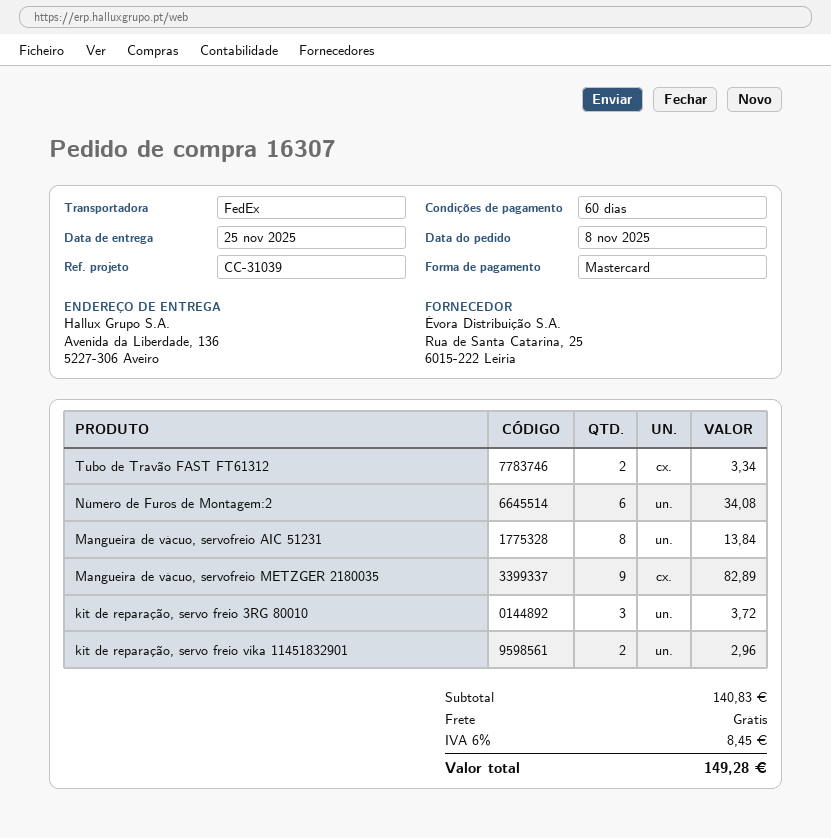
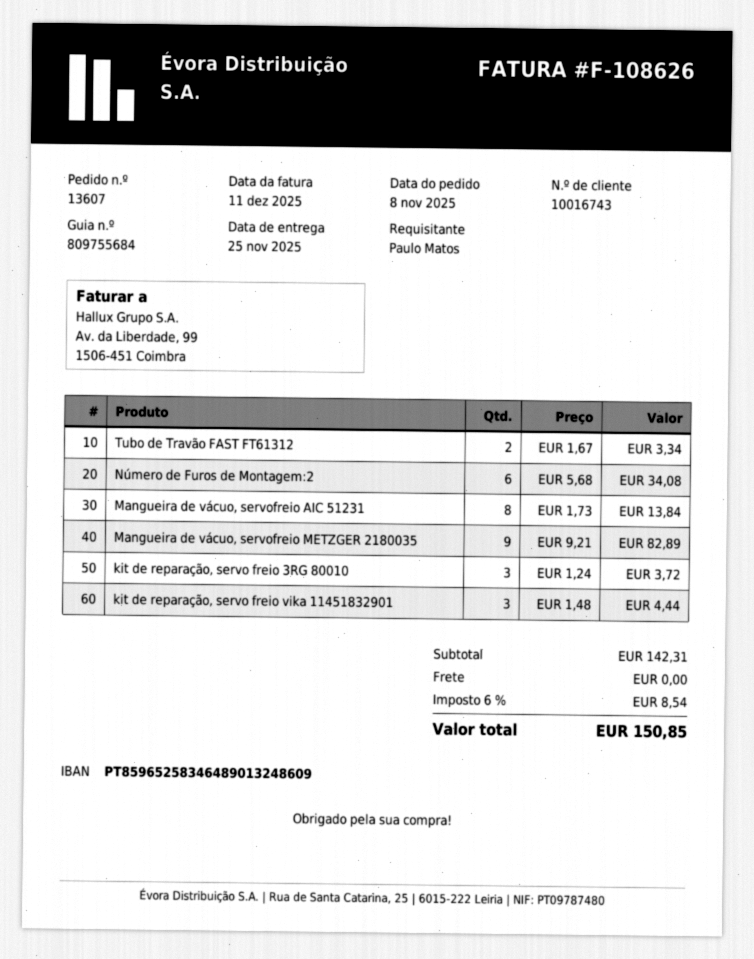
order number: 16307 -> 13607
kit de reparação, servo freio vika 11451832901: 2 for 2.96 -> 3 for 4.44
subtotal: 140.83 -> 142.31
tax: 6% = 8.45 -> 6% = 8.54
total: 149.28 -> 150.85

